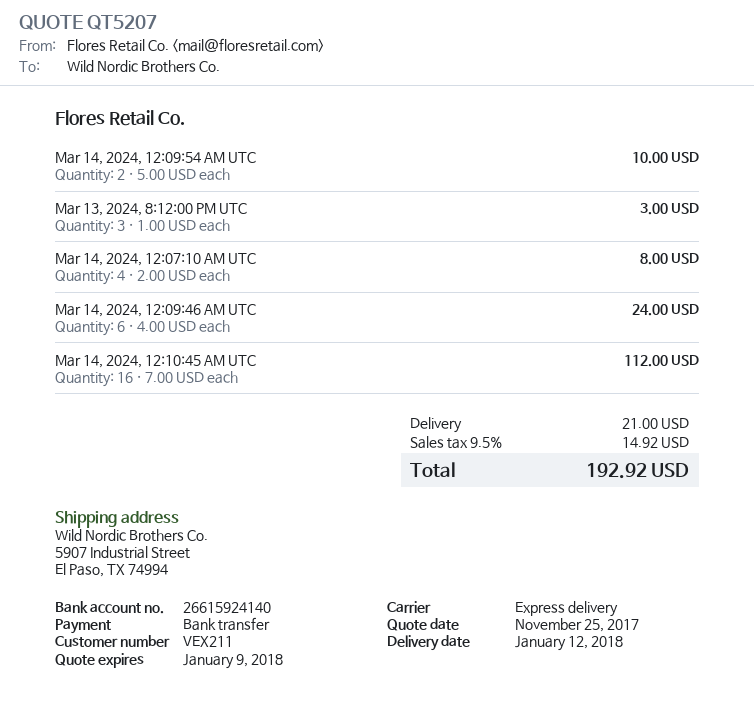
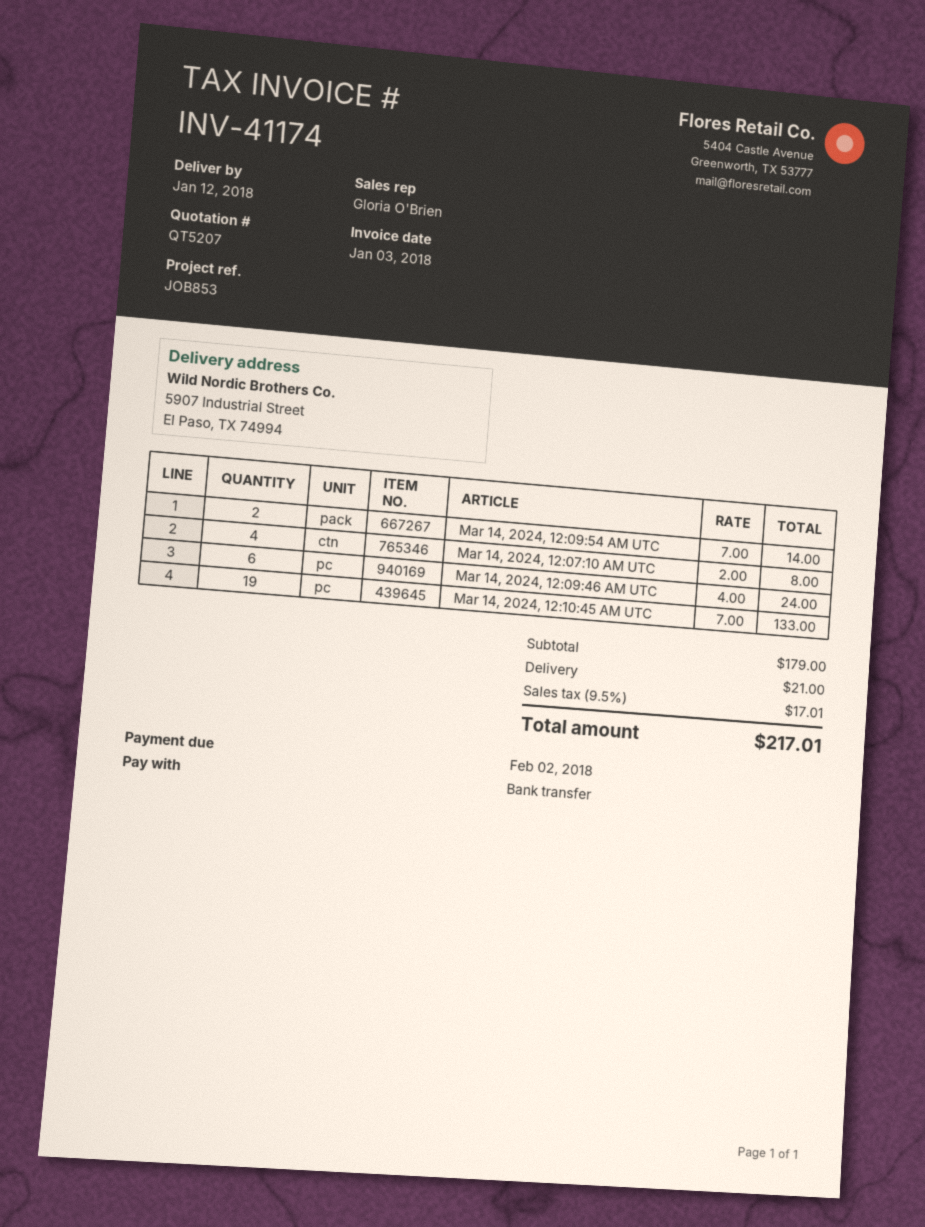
Mar 14, 2024, 12:09:54 AM UTC: 2 x 5.00 = 10.00 -> 2 x 7.00 = 14.00
Mar 13, 2024, 8:12:00 PM UTC: 3 x 1.00 = 3.00 -> none
Mar 14, 2024, 12:10:45 AM UTC: 16 x 7.00 = 112.00 -> 19 x 7.00 = 133.00
tax: 9.5% = 14.92 -> 9.5% = 17.01
total: 192.92 -> 217.01

